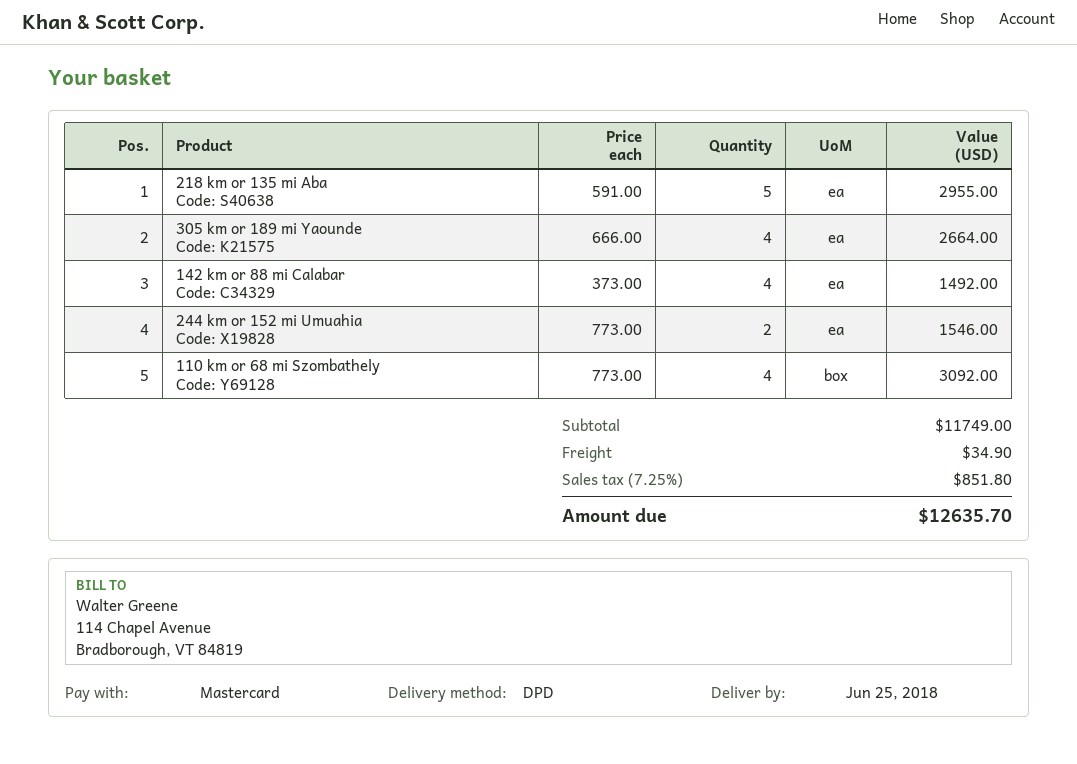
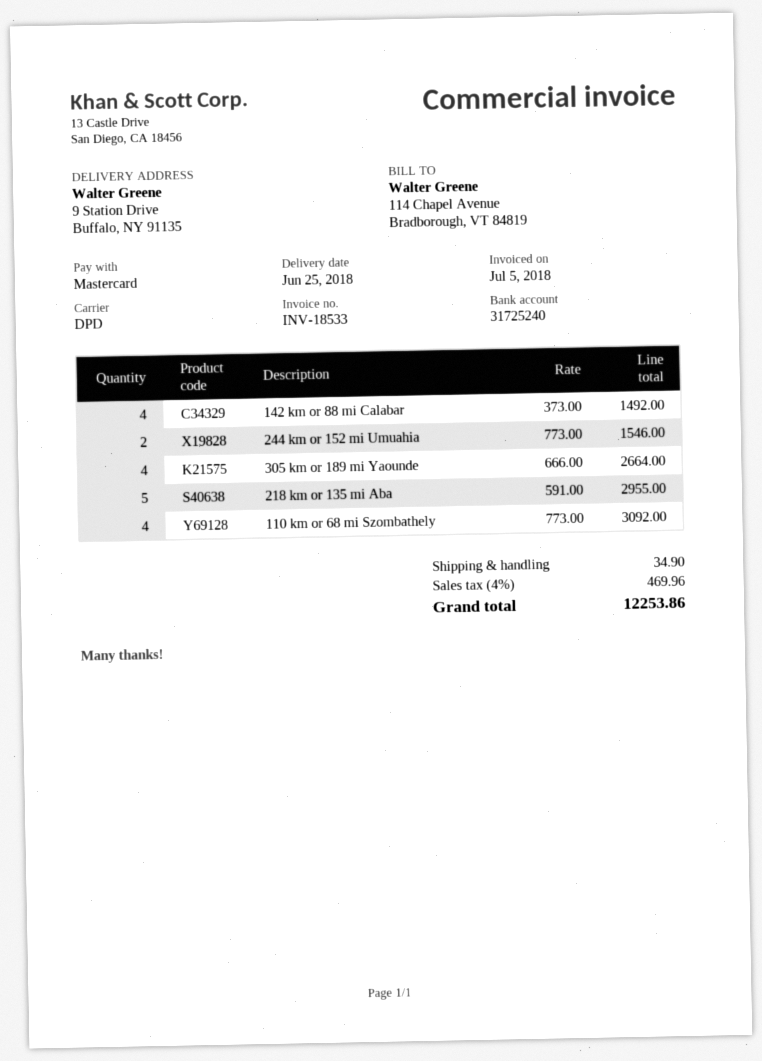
tax: 7.25% = 851.80 -> 4% = 469.96
total: 12635.70 -> 12253.86

